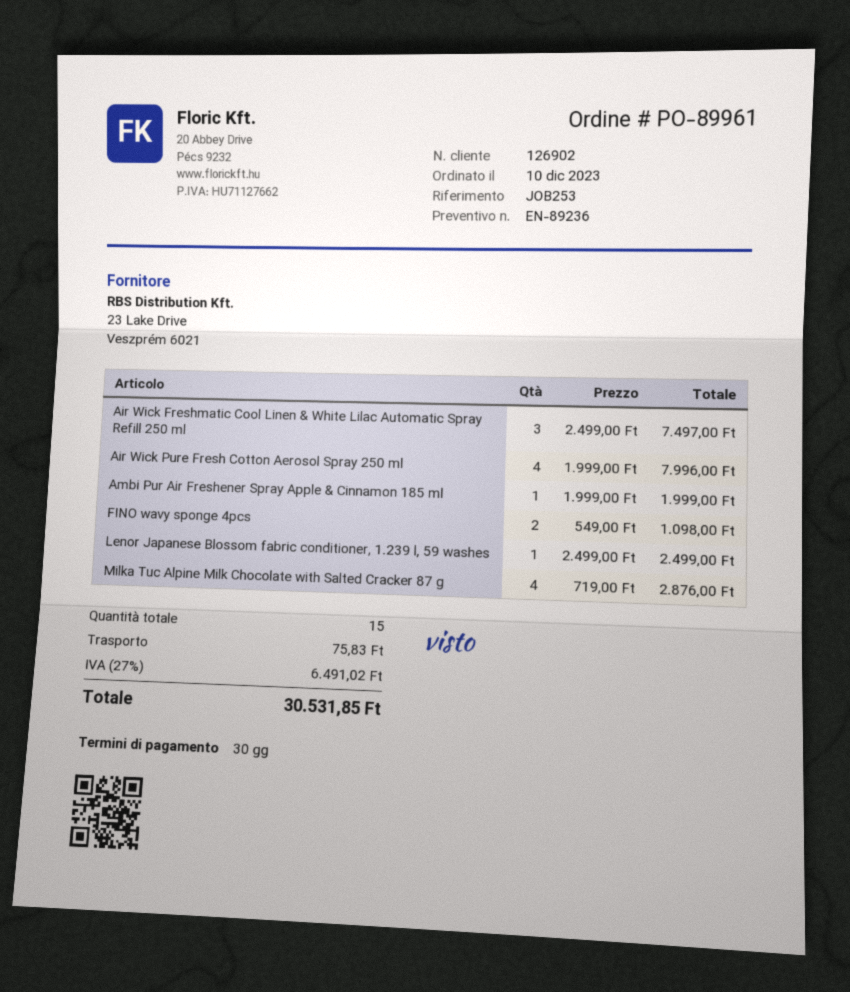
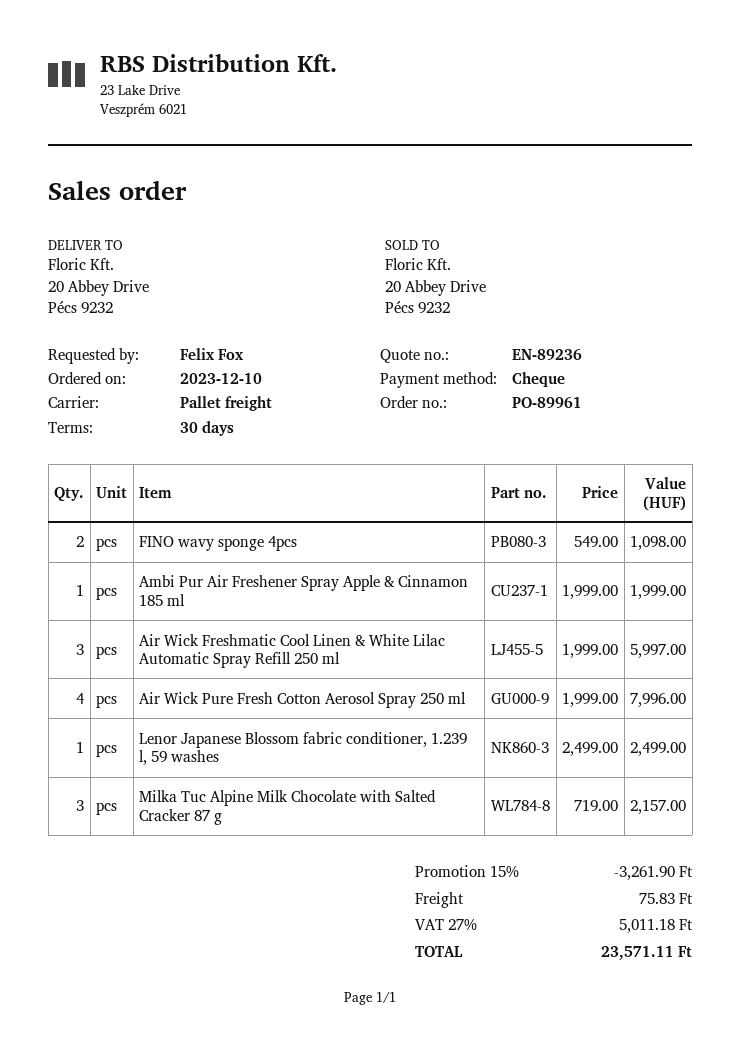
Air Wick Freshmatic Cool Linen & White Lilac Automatic Spray Refill 250 ml: 3 x 2499.00 = 7497.00 -> 3 x 1999.00 = 5997.00
Milka Tuc Alpine Milk Chocolate with Salted Cracker 87 g: 4 x 719.00 = 2876.00 -> 3 x 719.00 = 2157.00
discount: none -> 15% = 3261.90
tax: 27% = 6491.02 -> 27% = 5011.18
total: 30531.85 -> 23571.11

